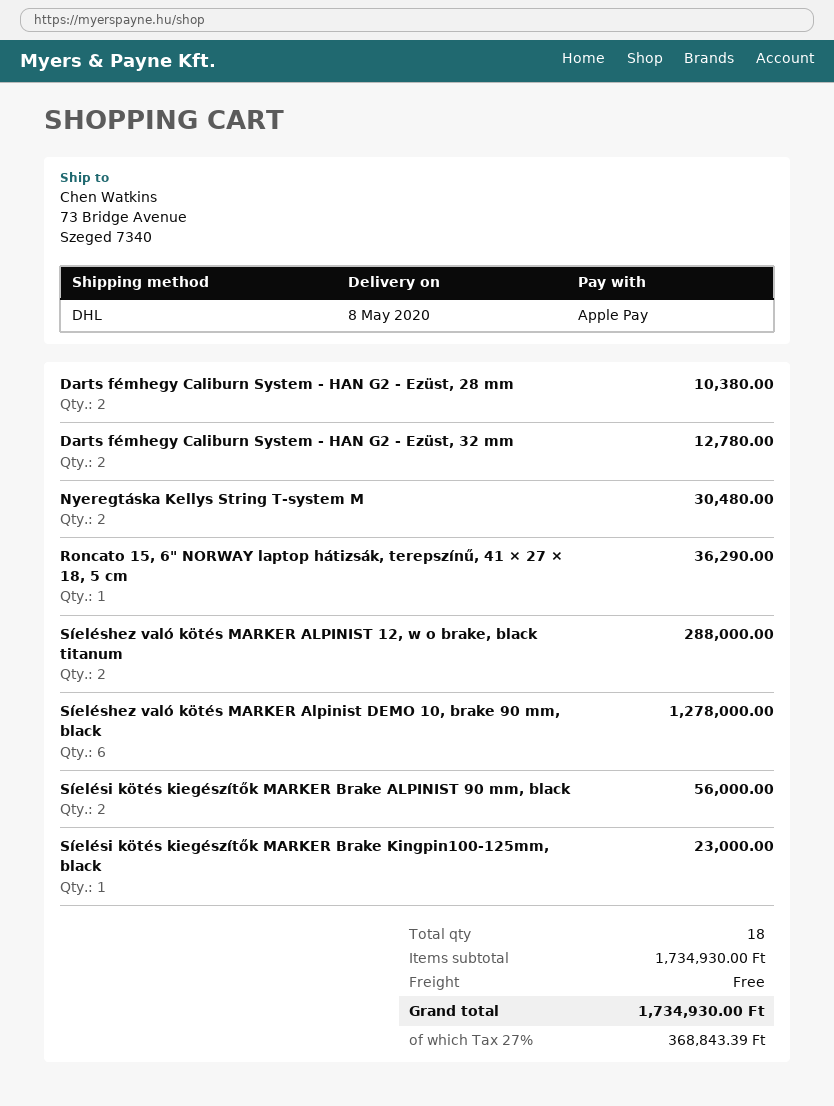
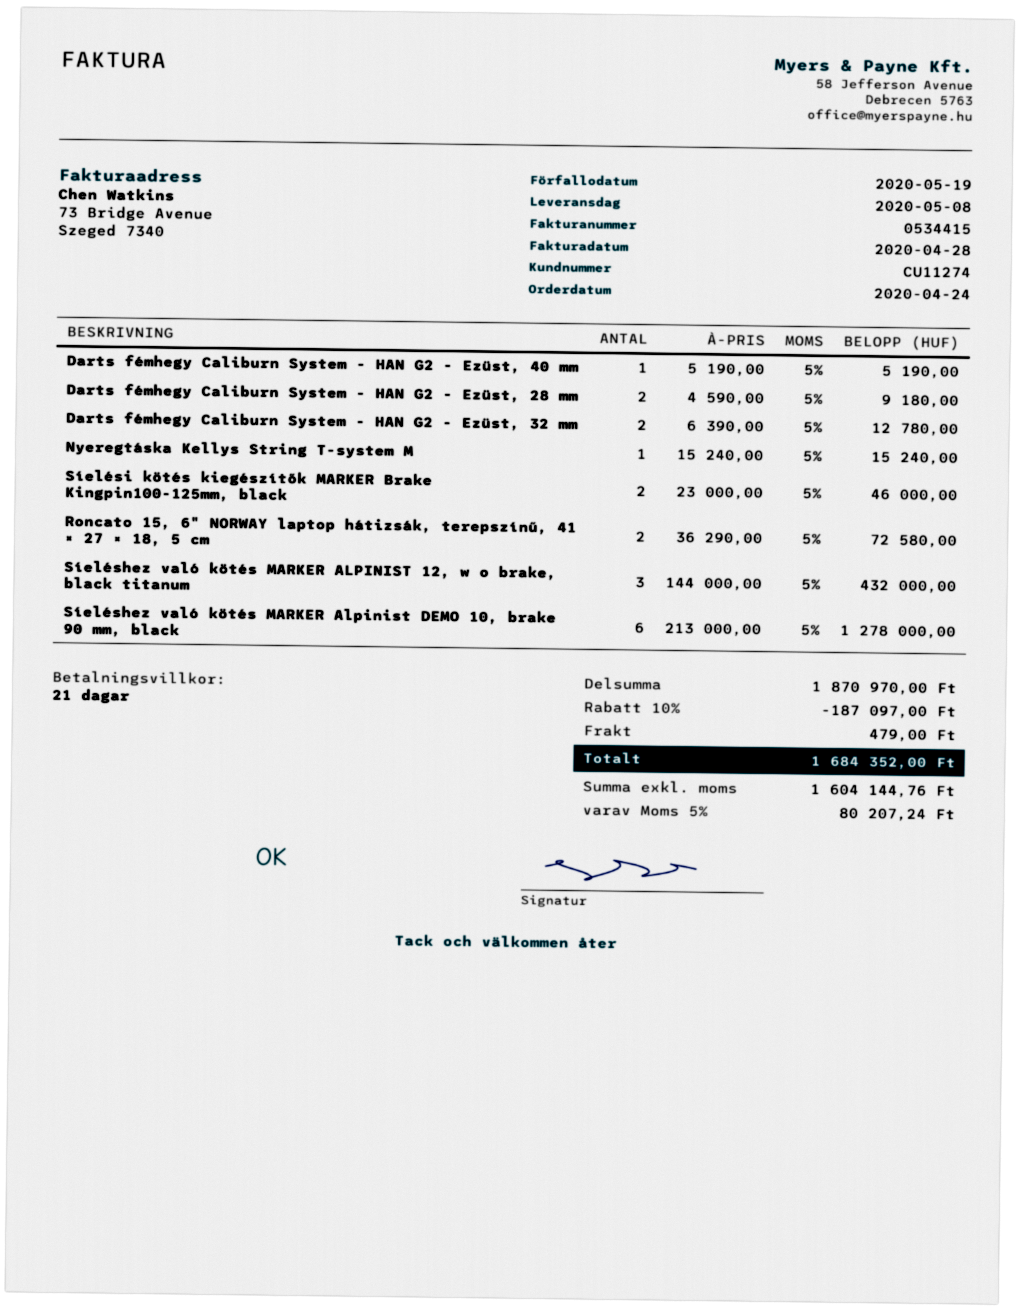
Darts fémhegy Caliburn System - HAN G2 - Ezüst, 28 mm: 2 for 10380.00 -> 2 for 9180.00
Nyeregtáska Kellys String T-system M: 2 for 30480.00 -> 1 for 15240.00
Roncato 15, 6" NORWAY laptop hátizsák, terepszínű, 41 × 27 × 18, 5 cm: 1 for 36290.00 -> 2 for 72580.00
Síeléshez való kötés MARKER ALPINIST 12, w o brake, black titanum: 2 for 288000.00 -> 3 for 432000.00
Síelési kötés kiegészítők MARKER Brake ALPINIST 90 mm, black: 2 for 56000.00 -> none
Síelési kötés kiegészítők MARKER Brake Kingpin100-125mm, black: 1 for 23000.00 -> 2 for 46000.00
Darts fémhegy Caliburn System - HAN G2 - Ezüst, 40 mm: none -> 1 for 5190.00
subtotal: 1734930.00 -> 1870970.00
discount: none -> 10% = 187097.00
shipping: 0.00 -> 479.00
tax: 27% = 368843.39 -> 5% = 80207.24
total: 1734930.00 -> 1684352.00

